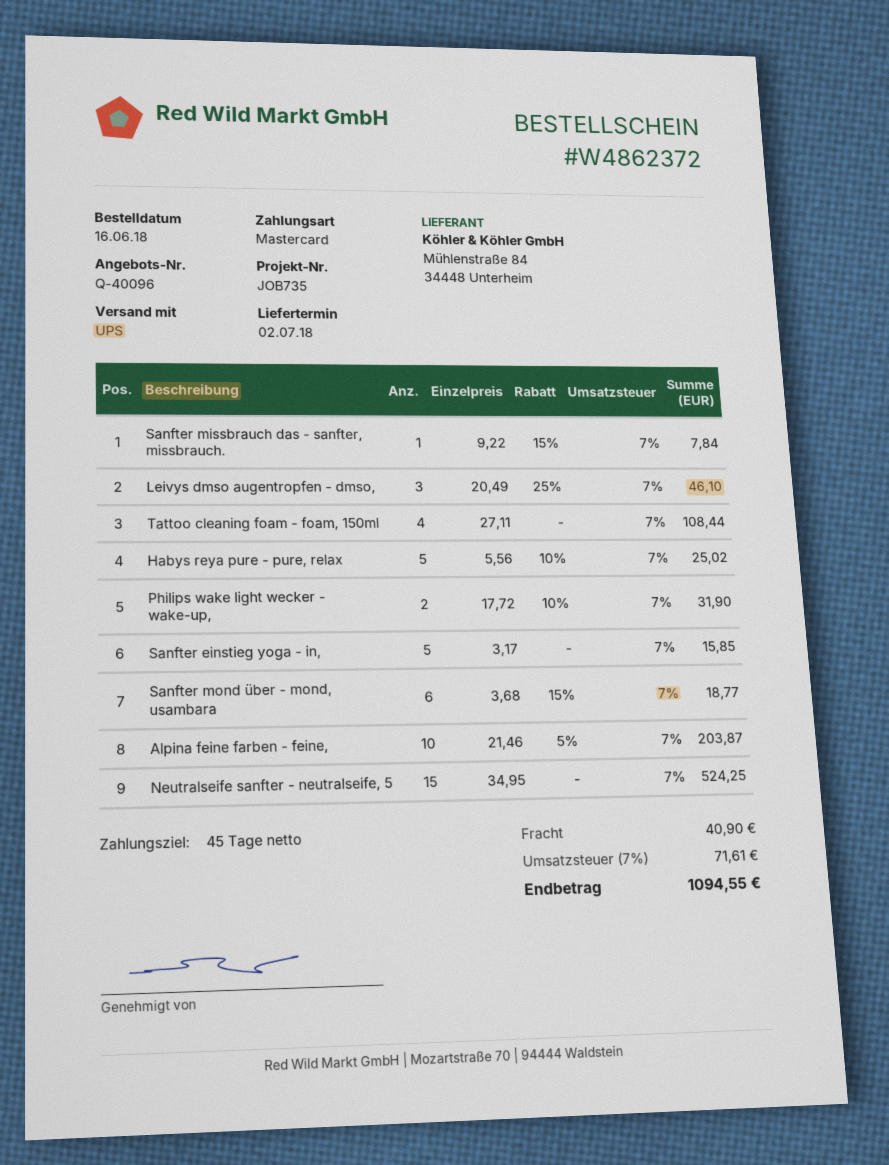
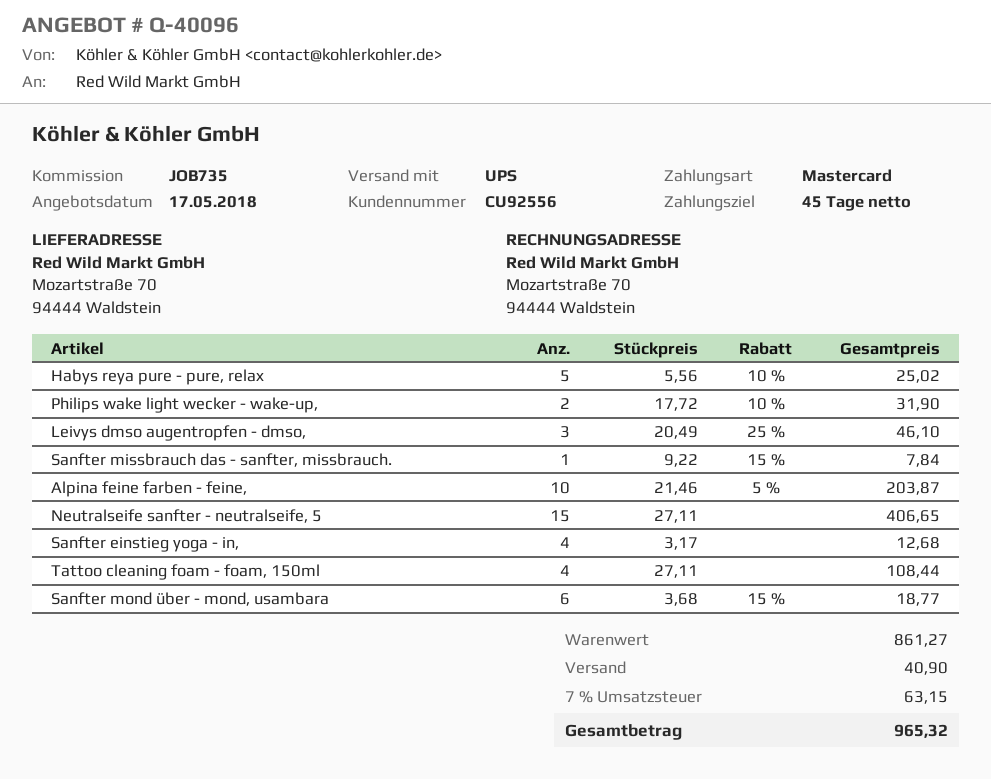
Sanfter einstieg yoga - in,: 5 x 3.17 = 15.85 -> 4 x 3.17 = 12.68
Neutralseife sanfter - neutralseife, 5: 15 x 34.95 = 524.25 -> 15 x 27.11 = 406.65
tax: 7% = 71.61 -> 7% = 63.15
total: 1094.55 -> 965.32

